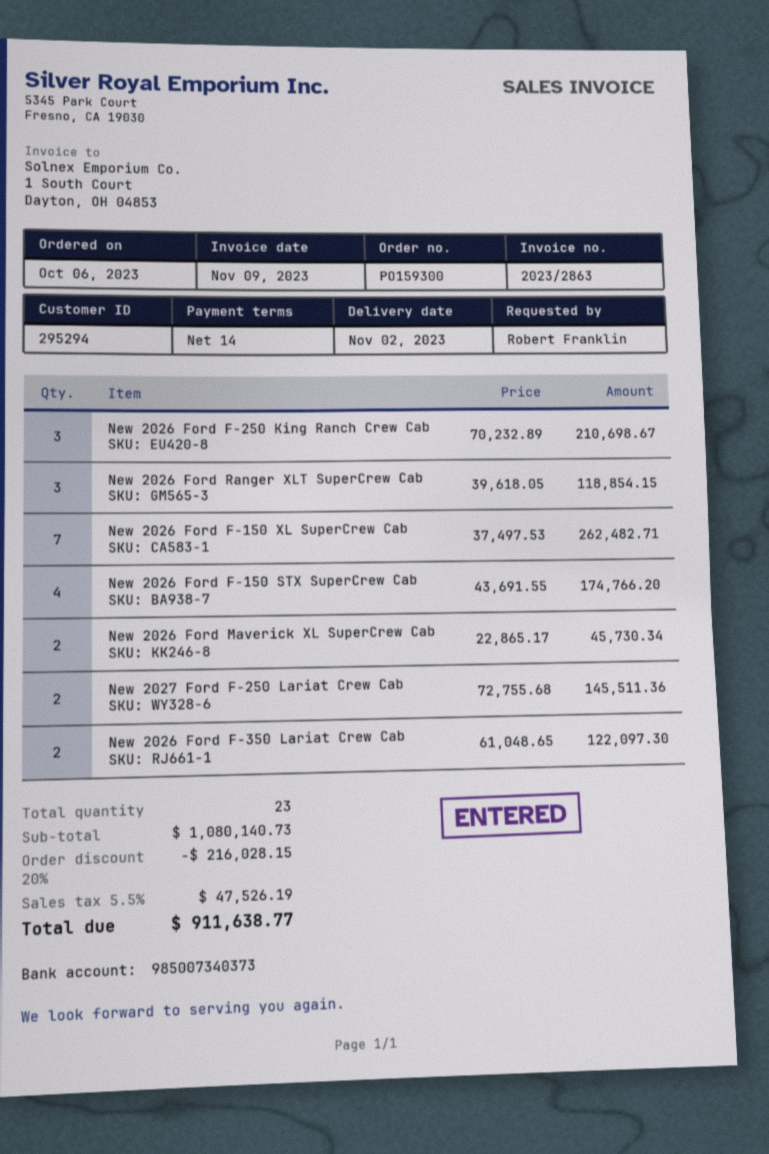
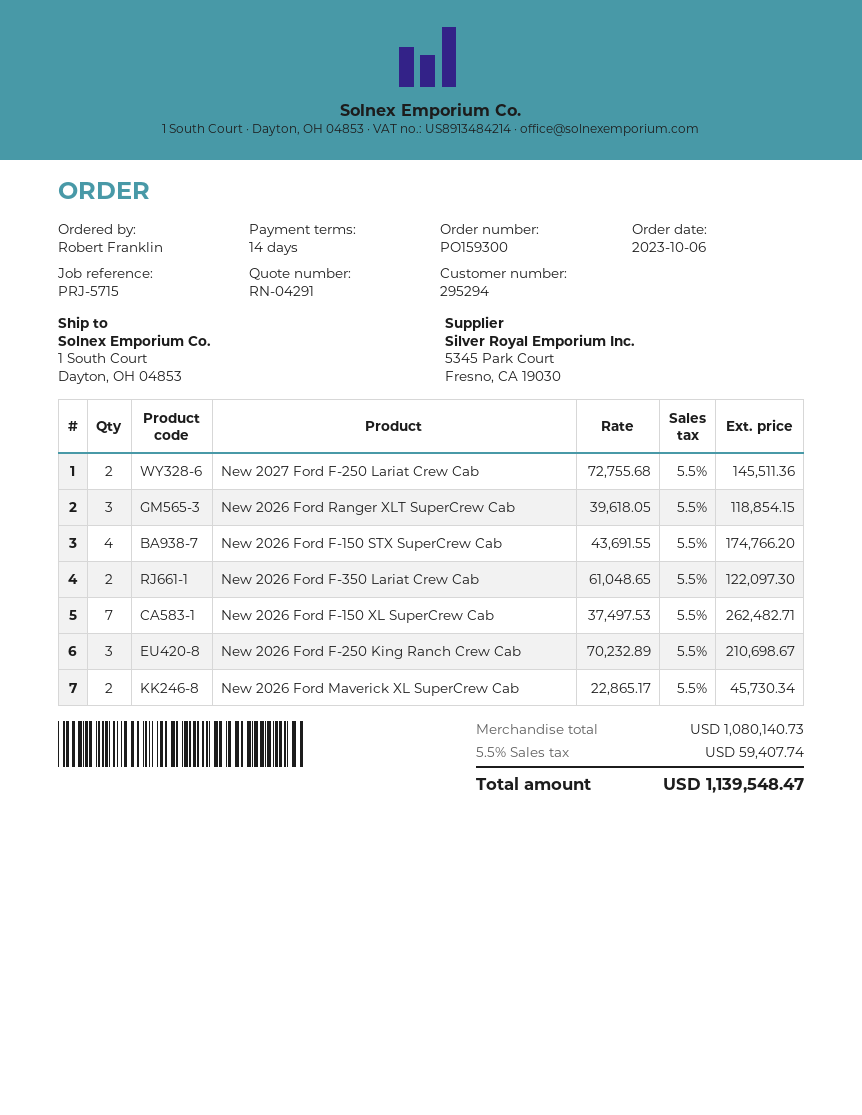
discount: 20% = 216028.15 -> none
tax: 5.5% = 47526.19 -> 5.5% = 59407.74
total: 911638.77 -> 1139548.47

